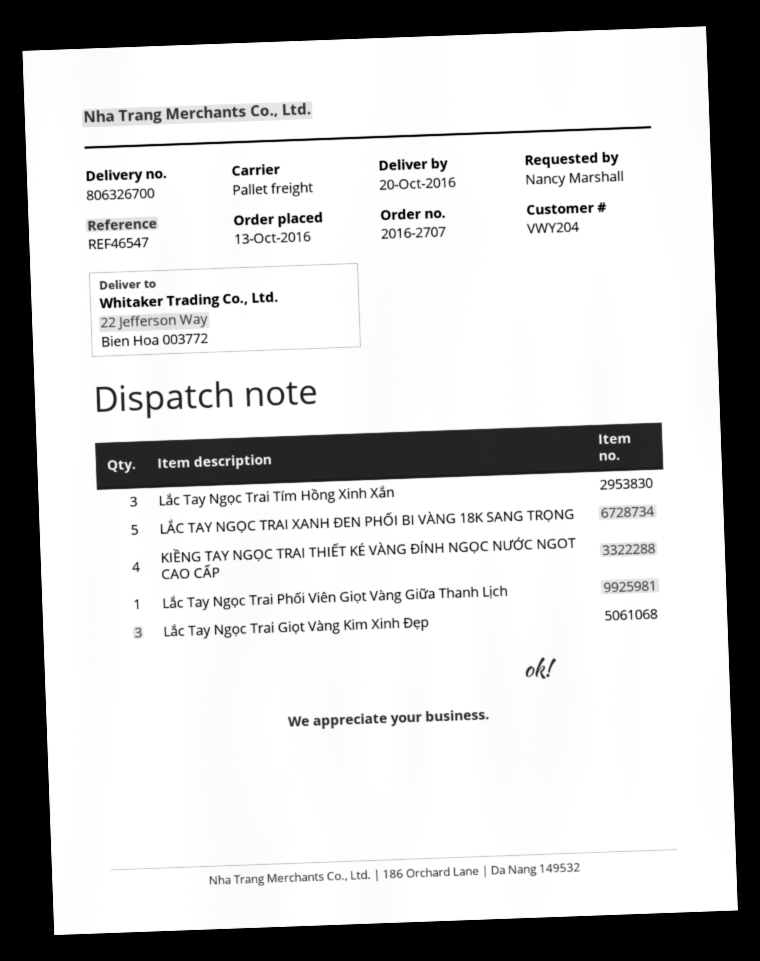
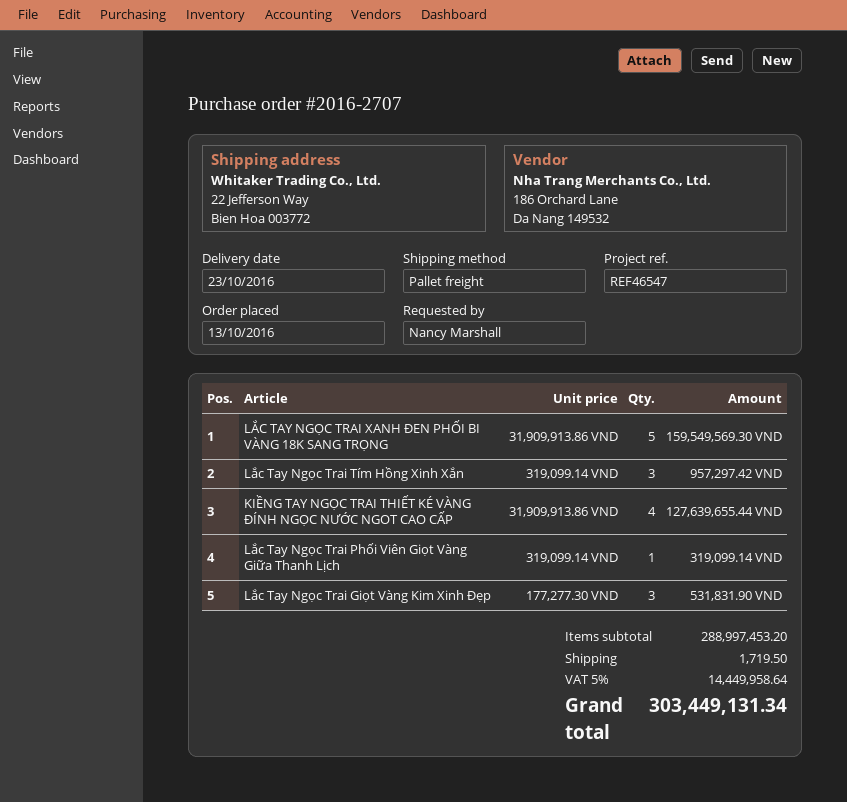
delivery date: 2016-10-20 -> 2016-10-23

